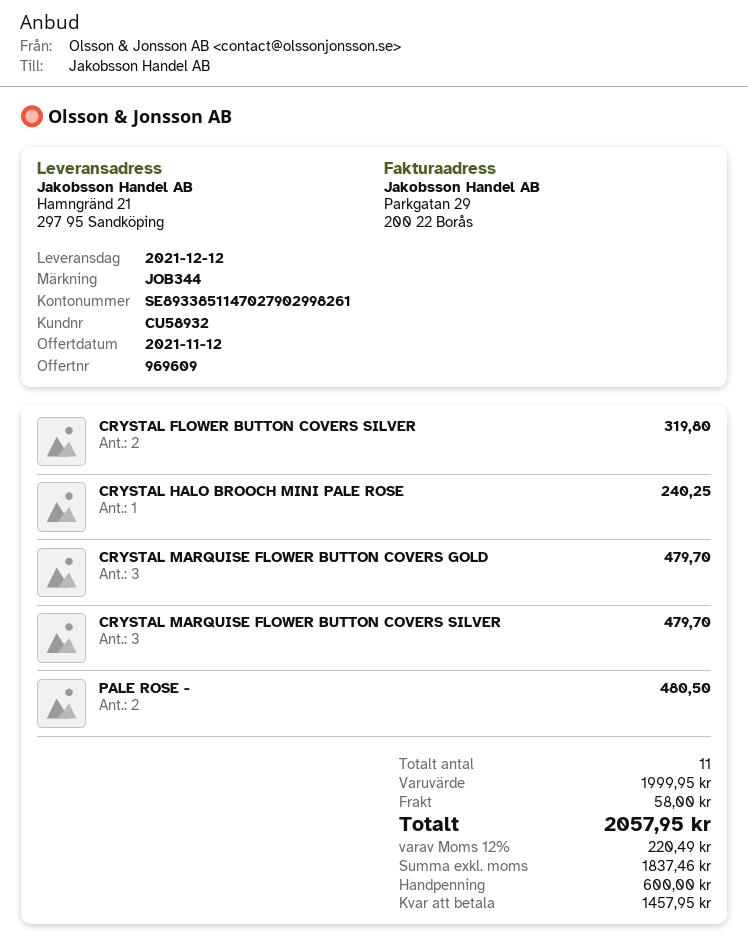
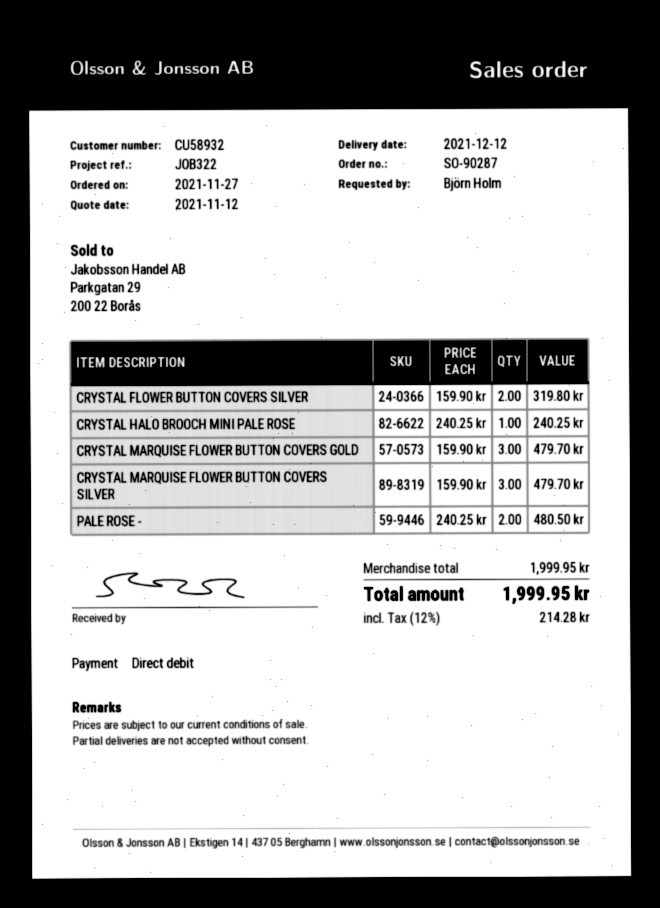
reference: JOB344 -> JOB322
shipping: 58.00 -> none
tax: 12% = 220.49 -> 12% = 214.28
total: 2057.95 -> 1999.95

